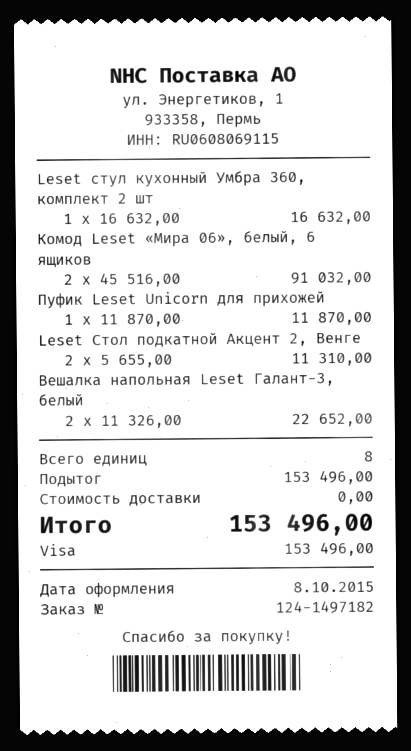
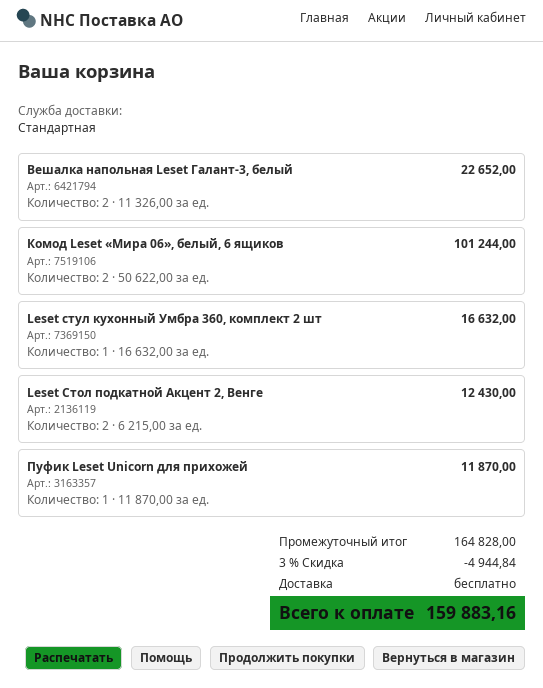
Комод Leset «Мира 06», белый, 6 ящиков: 2 x 45516.00 = 91032.00 -> 2 x 50622.00 = 101244.00
Leset Стол подкатной Акцент 2, Венге: 2 x 5655.00 = 11310.00 -> 2 x 6215.00 = 12430.00
subtotal: 153496.00 -> 164828.00
discount: none -> 3% = 4944.84
total: 153496.00 -> 159883.16

